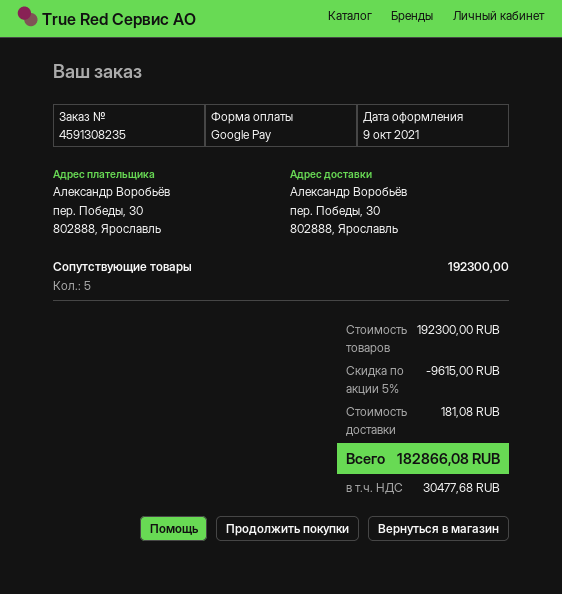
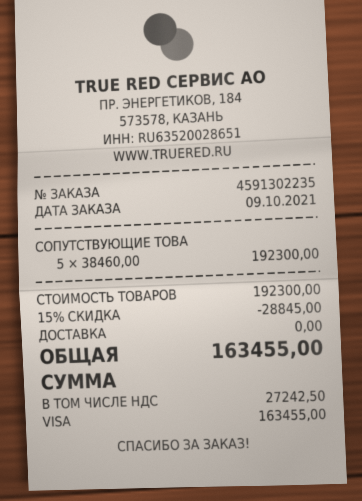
order number: 4591308235 -> 4591302235
payment method: Google Pay -> Visa
discount: 5% = 9615.00 -> 15% = 28845.00
shipping: 181.08 -> 0.00
tax: 30477.68 -> 27242.50
total: 182866.08 -> 163455.00

